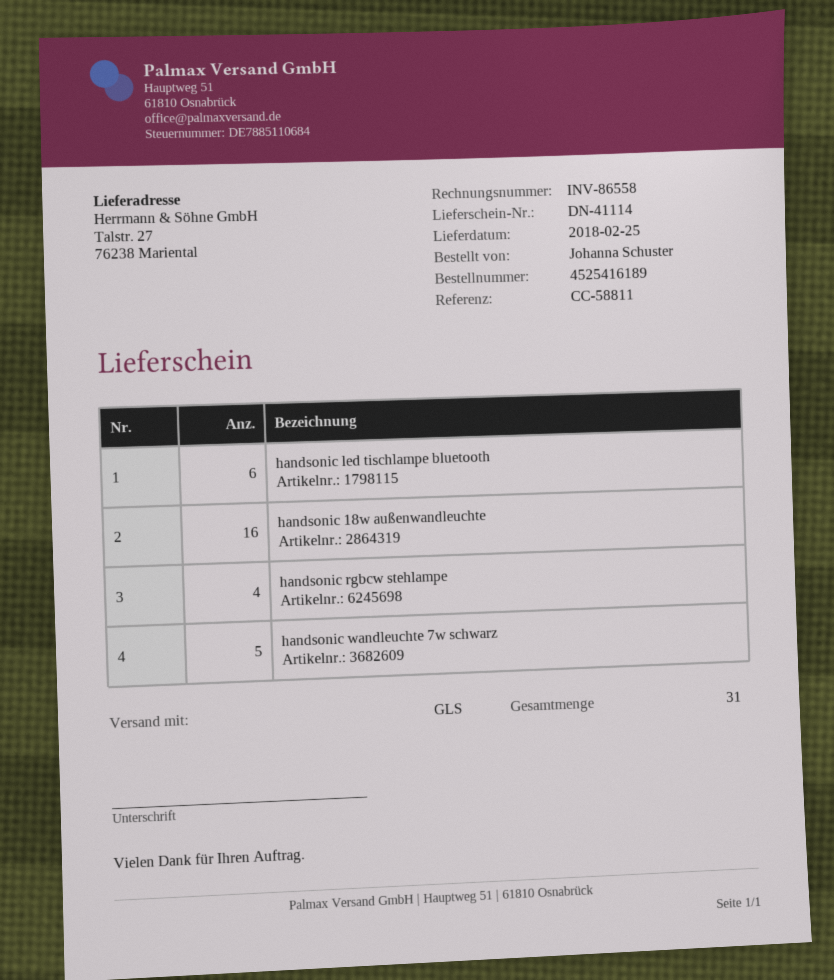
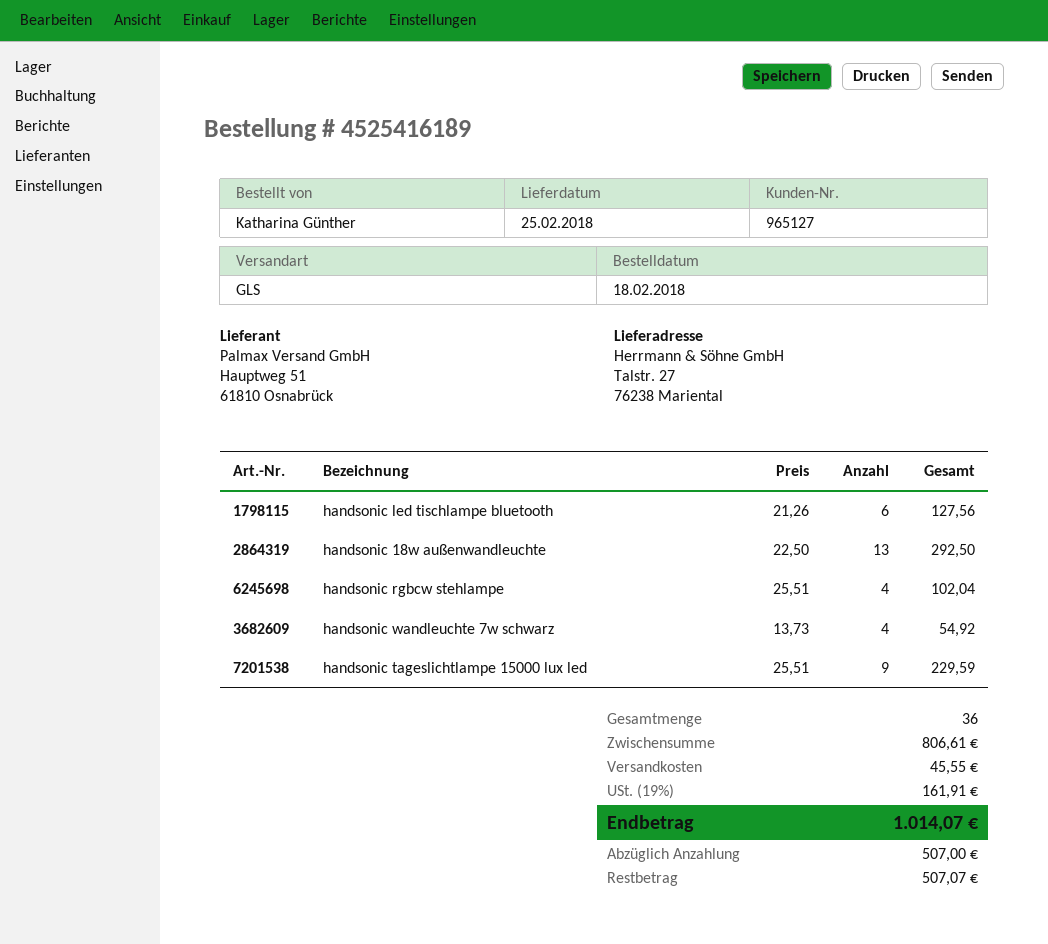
ordered by: Johanna Schuster -> Katharina Günther
handsonic 18w außenwandleuchte: 16 -> 13
handsonic wandleuchte 7w schwarz: 5 -> 4
handsonic tageslichtlampe 15000 lux led: none -> 9
total quantity: 31 -> 36

